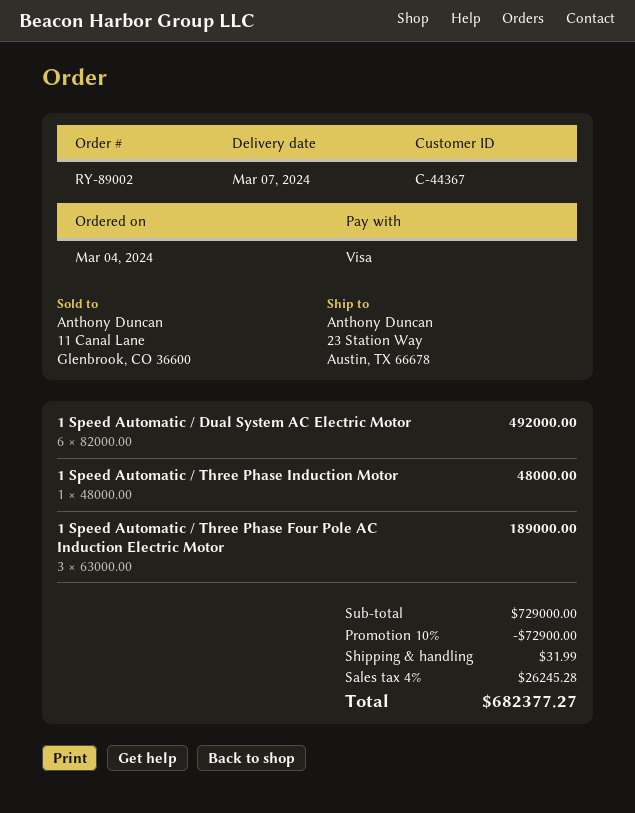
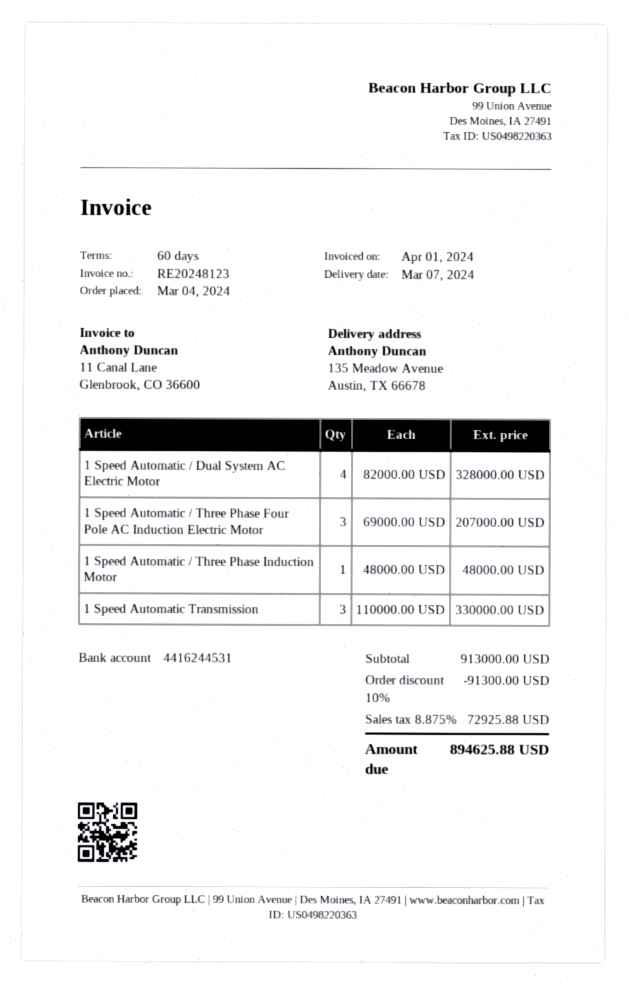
ship to: 23 Station Way, Austin, TX 66678 -> 135 Meadow Avenue, Austin, TX 66678
1 Speed Automatic / Dual System AC Electric Motor: 6 x 82000.00 = 492000.00 -> 4 x 82000.00 = 328000.00
1 Speed Automatic / Three Phase Four Pole AC Induction Electric Motor: 3 x 63000.00 = 189000.00 -> 3 x 69000.00 = 207000.00
1 Speed Automatic Transmission: none -> 3 x 110000.00 = 330000.00
subtotal: 729000.00 -> 913000.00
discount: 10% = 72900.00 -> 10% = 91300.00
shipping: 31.99 -> none
tax: 4% = 26245.28 -> 8.875% = 72925.88
total: 682377.27 -> 894625.88

